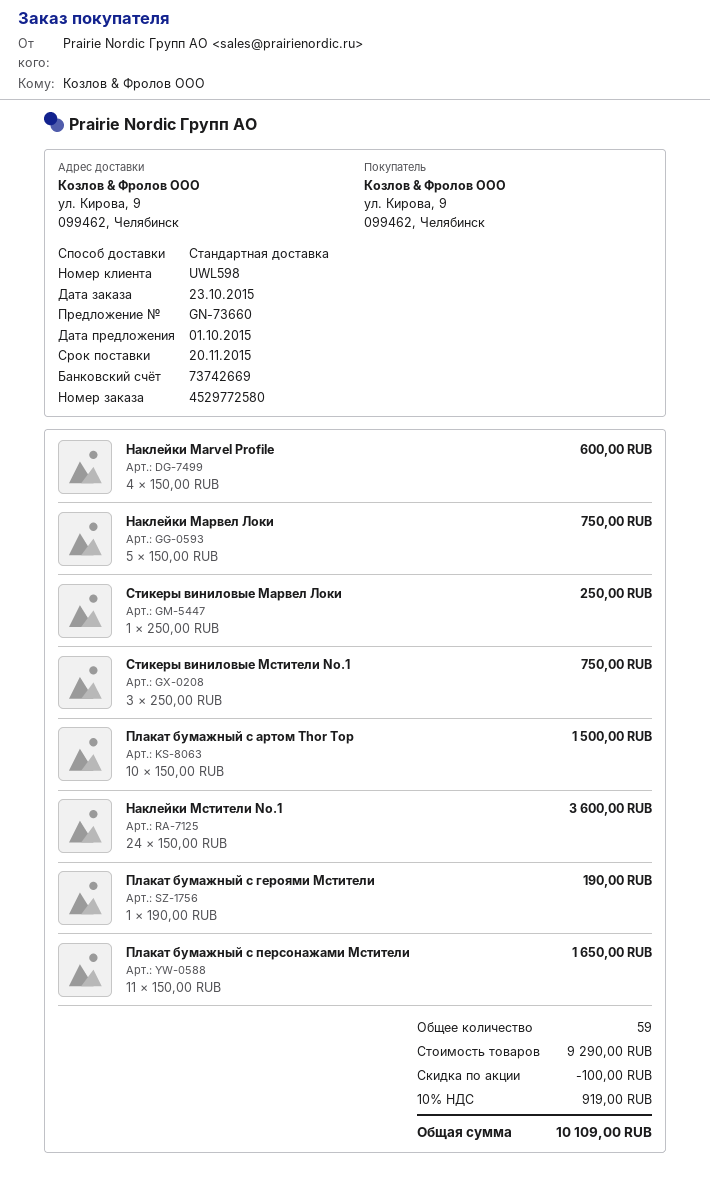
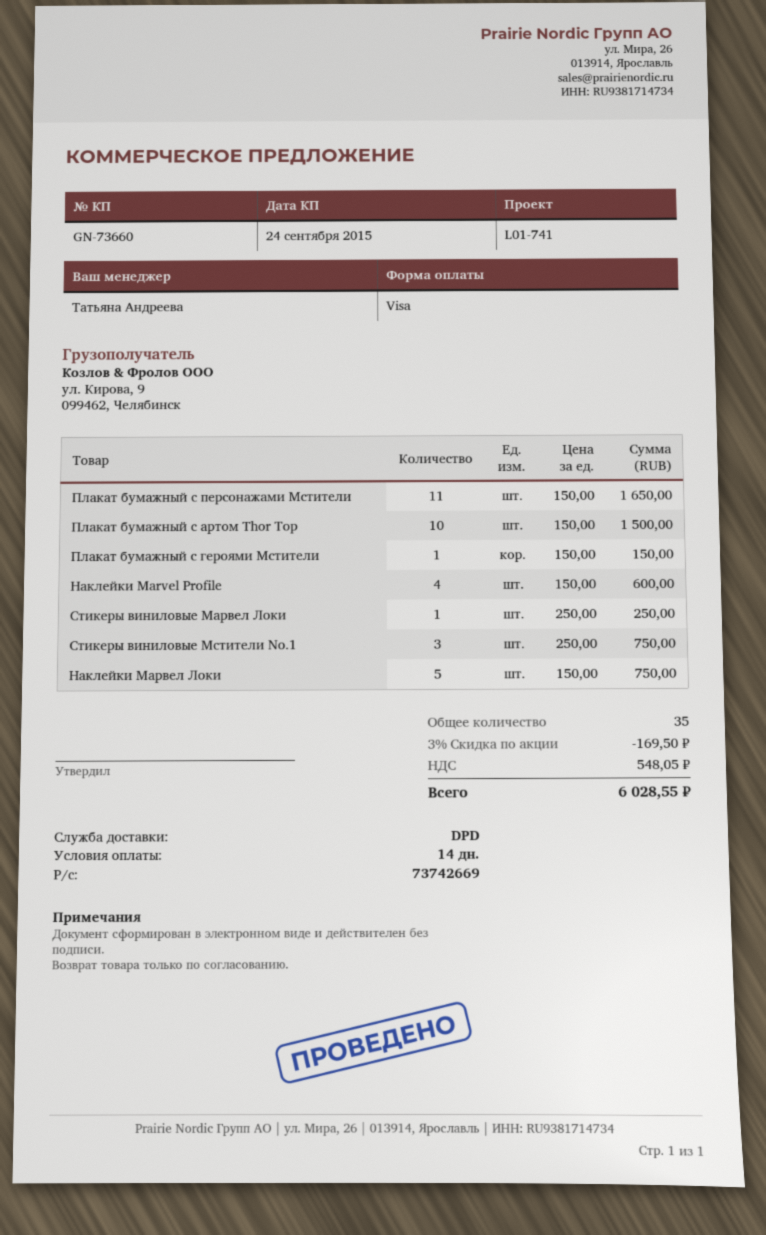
quote date: 2015-10-01 -> 2015-09-24
shipping method: standard -> DPD
Наклейки Мстители No.1: 24 x 150.00 = 3600.00 -> none
Плакат бумажный с героями Мстители: 1 x 190.00 = 190.00 -> 1 x 150.00 = 150.00
total quantity: 59 -> 35
discount: 100.00 -> 169.50
tax: 919.00 -> 548.05
total: 10109.00 -> 6028.55

